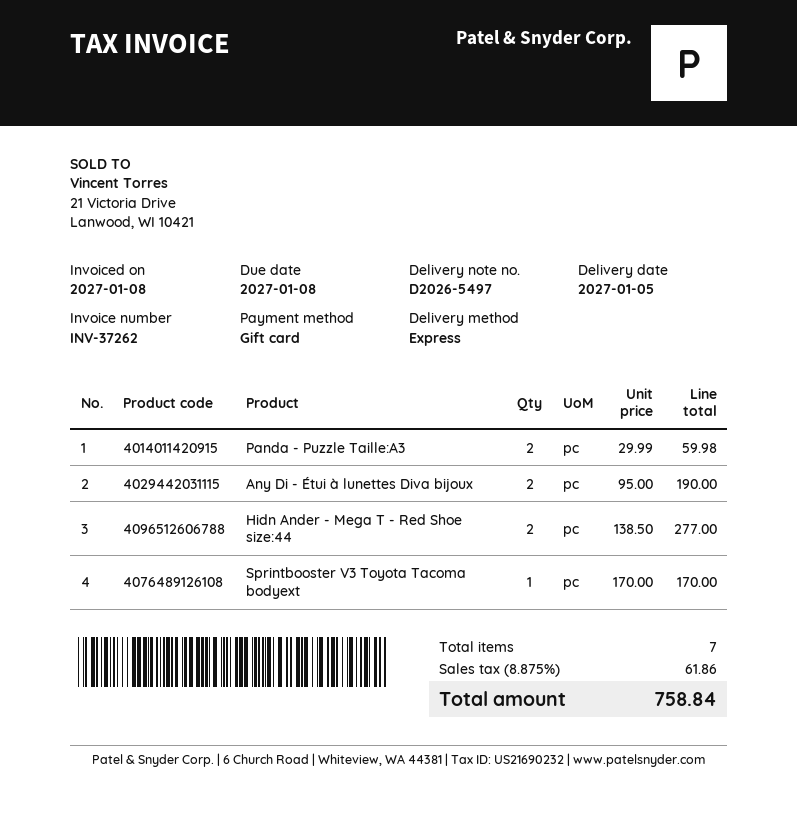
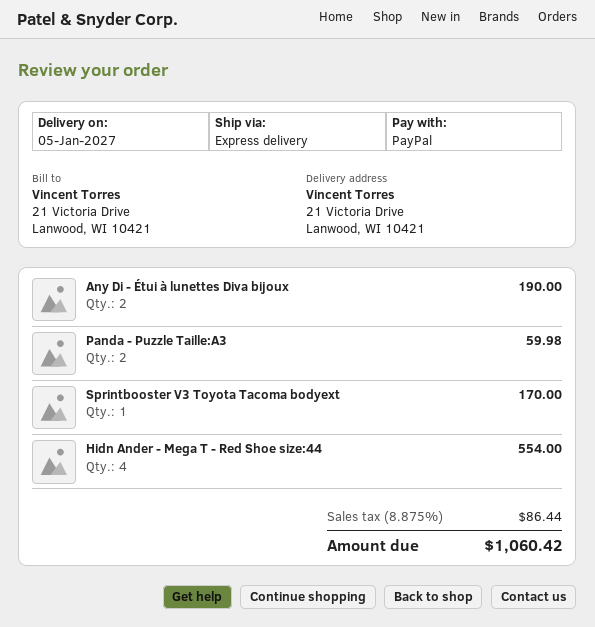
payment method: gift card -> PayPal
Hidn Ander - Mega T - Red Shoe size:44: 2 for 277.00 -> 4 for 554.00
tax: 8.875% = 61.86 -> 8.875% = 86.44
total: 758.84 -> 1060.42

